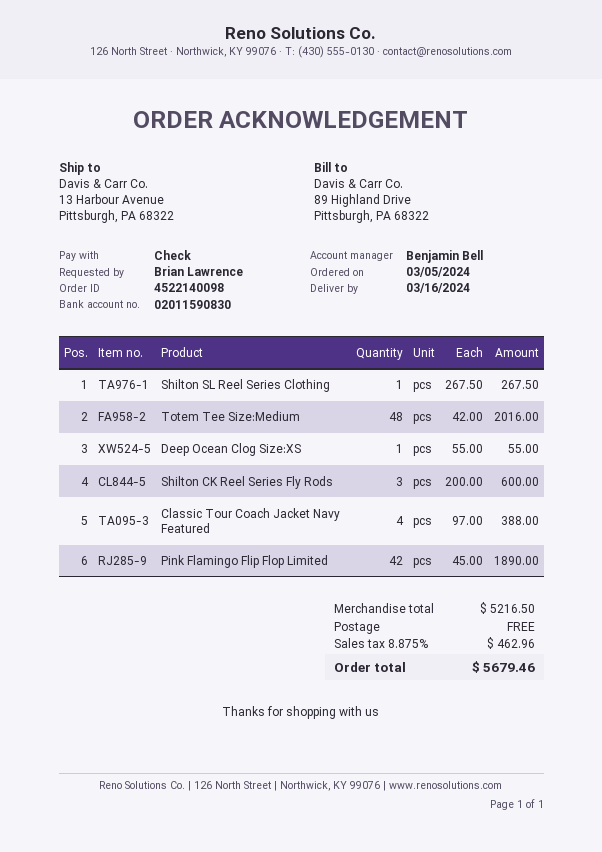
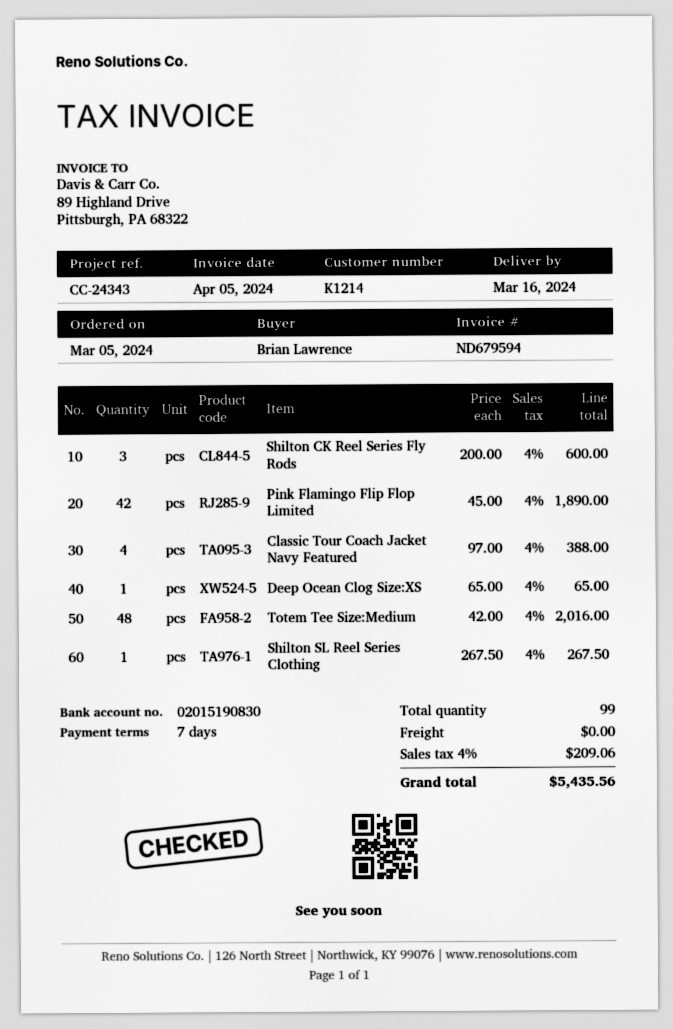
bank account: 02011590830 -> 02015190830
Deep Ocean Clog Size:XS: 1 x 55.00 = 55.00 -> 1 x 65.00 = 65.00
tax: 8.875% = 462.96 -> 4% = 209.06
total: 5679.46 -> 5435.56

